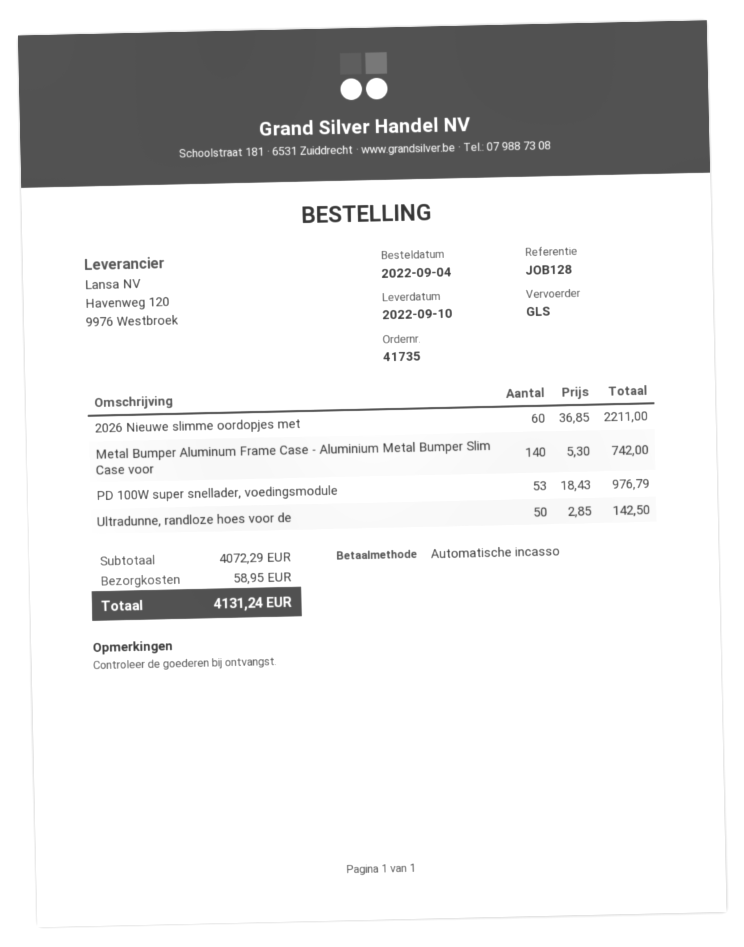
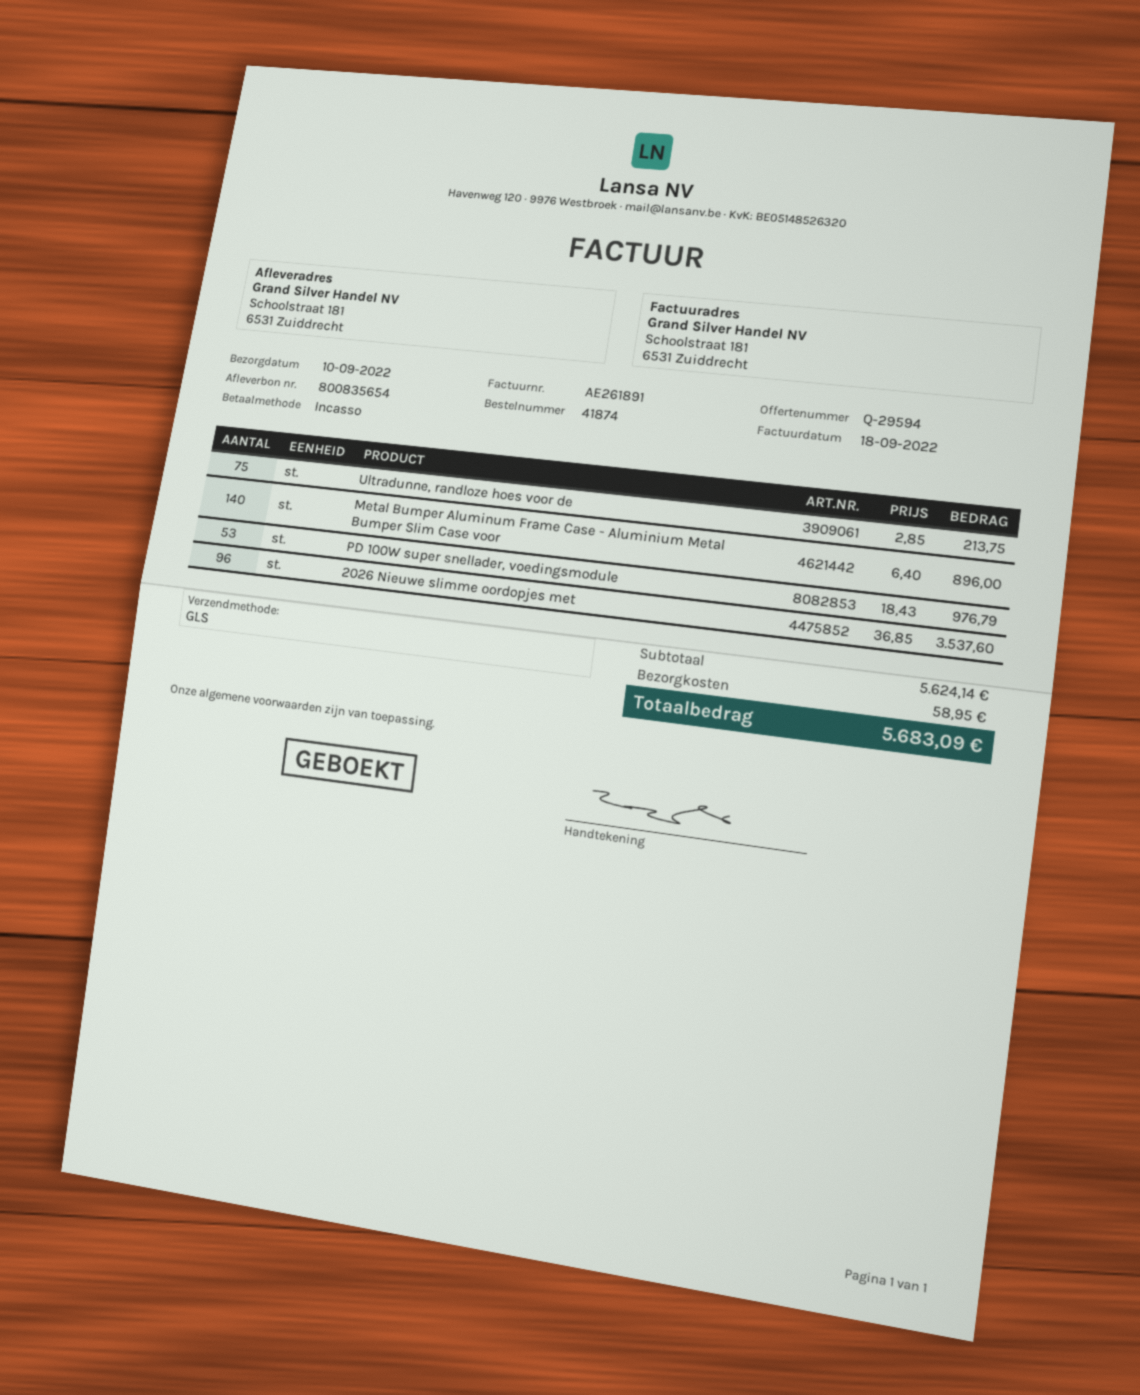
order number: 41735 -> 41874
2026 Nieuwe slimme oordopjes met: 60 x 36.85 = 2211.00 -> 96 x 36.85 = 3537.60
Metal Bumper Aluminum Frame Case - Aluminium Metal Bumper Slim Case voor: 140 x 5.30 = 742.00 -> 140 x 6.40 = 896.00
Ultradunne, randloze hoes voor de: 50 x 2.85 = 142.50 -> 75 x 2.85 = 213.75
subtotal: 4072.29 -> 5624.14
total: 4131.24 -> 5683.09

